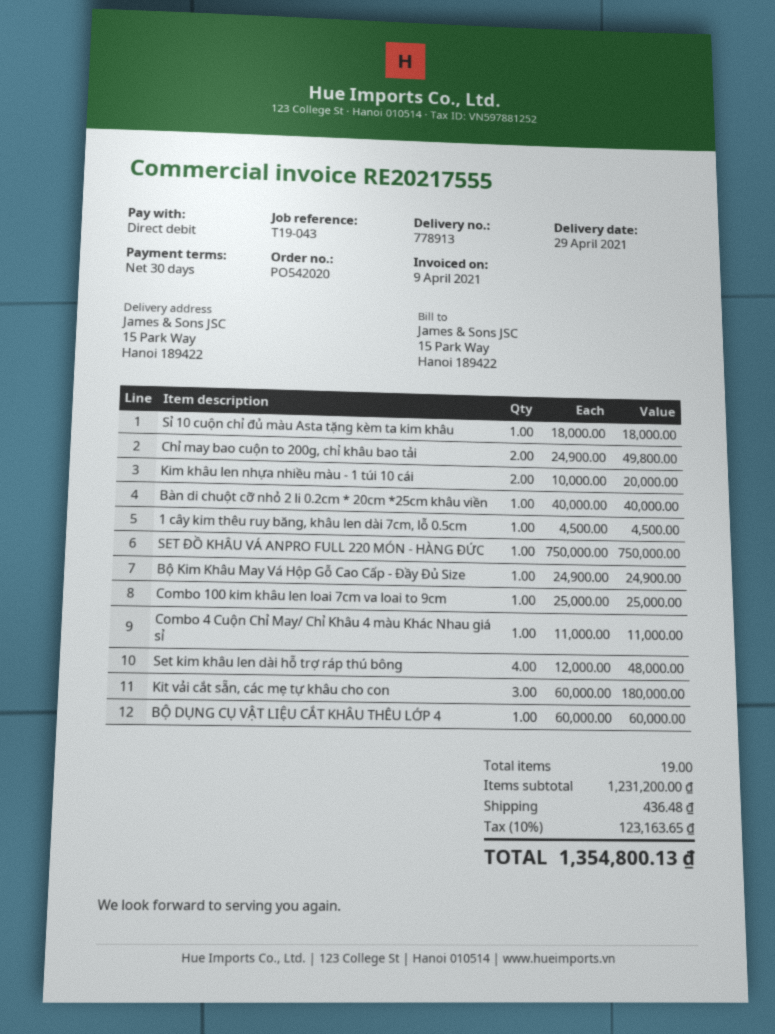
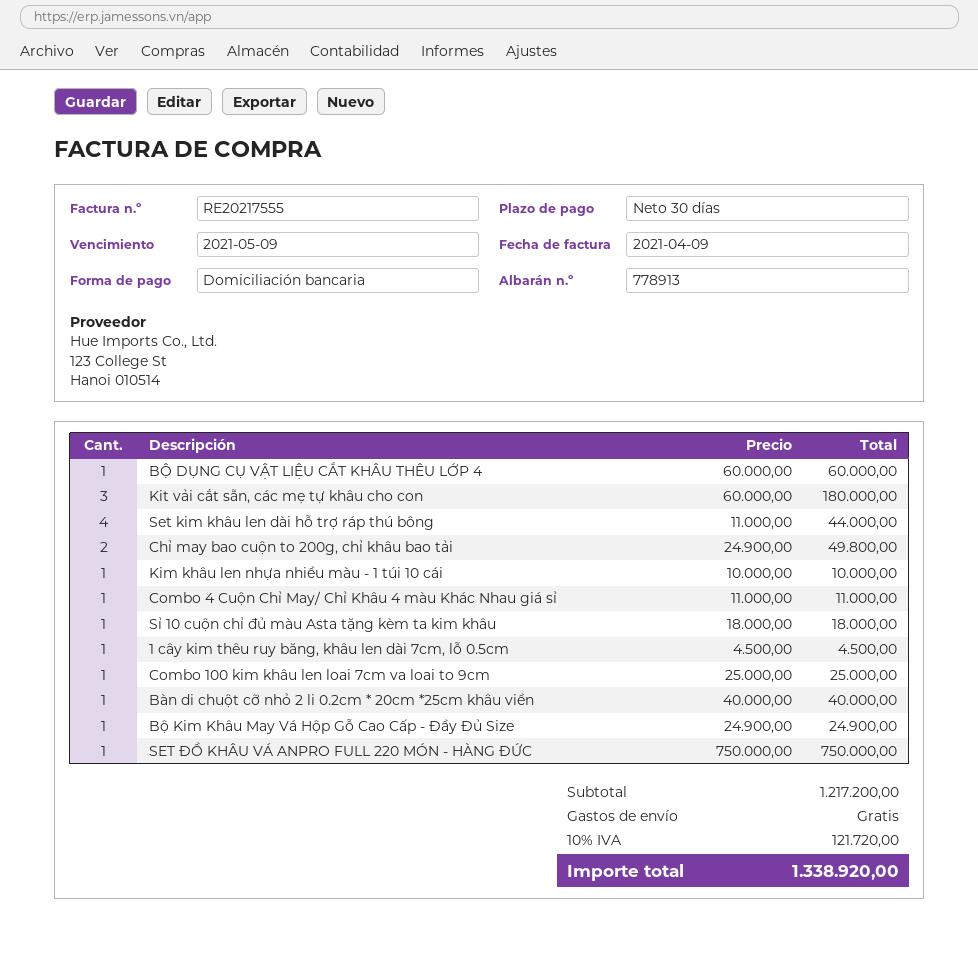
Kim khâu len nhựa nhiều màu - 1 túi 10 cái: 2 x 10000.00 = 20000.00 -> 1 x 10000.00 = 10000.00
Set kim khâu len dài hỗ trợ ráp thú bông: 4 x 12000.00 = 48000.00 -> 4 x 11000.00 = 44000.00
subtotal: 1231200.00 -> 1217200.00
shipping: 436.48 -> 0.00
tax: 10% = 123163.65 -> 10% = 121720.00
total: 1354800.13 -> 1338920.00

